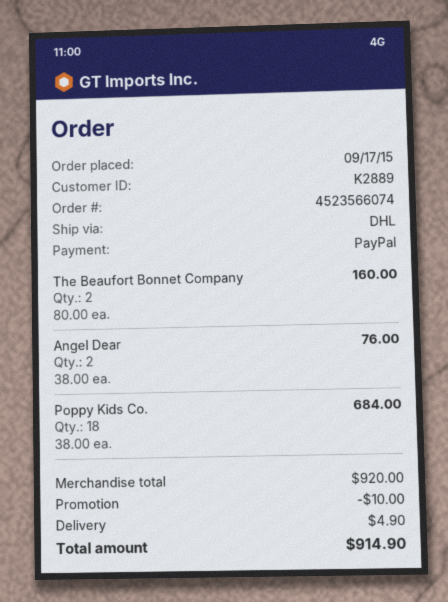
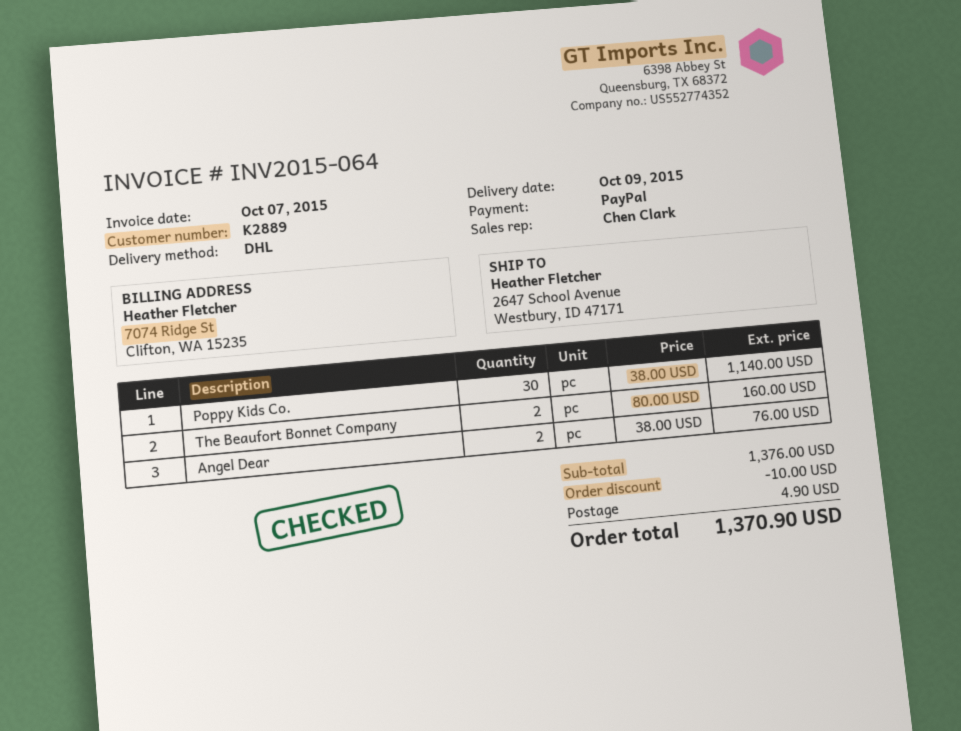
Poppy Kids Co.: 18 x 38.00 = 684.00 -> 30 x 38.00 = 1140.00
subtotal: 920.00 -> 1376.00
total: 914.90 -> 1370.90

